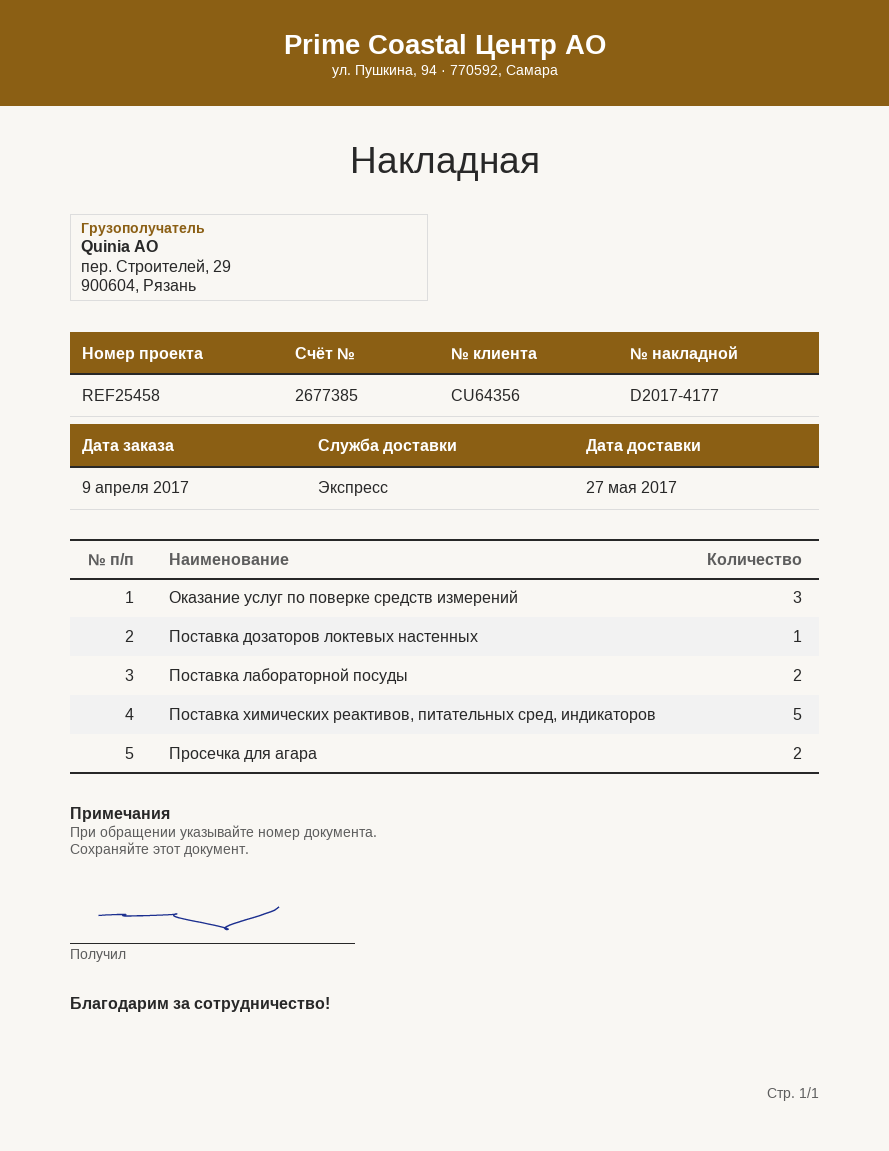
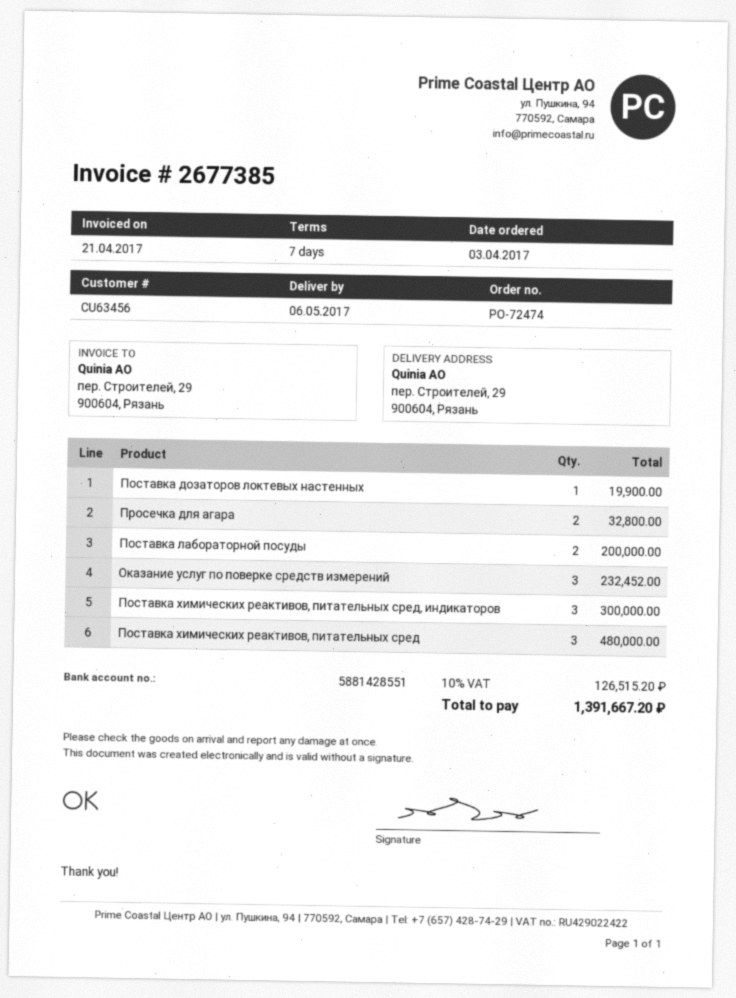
order date: 2017-04-09 -> 2017-04-03
delivery date: 2017-05-27 -> 2017-05-06
customer number: CU64356 -> CU63456
Поставка химических реактивов, питательных сред, индикаторов: 5 -> 3
Поставка химических реактивов, питательных сред: none -> 3

